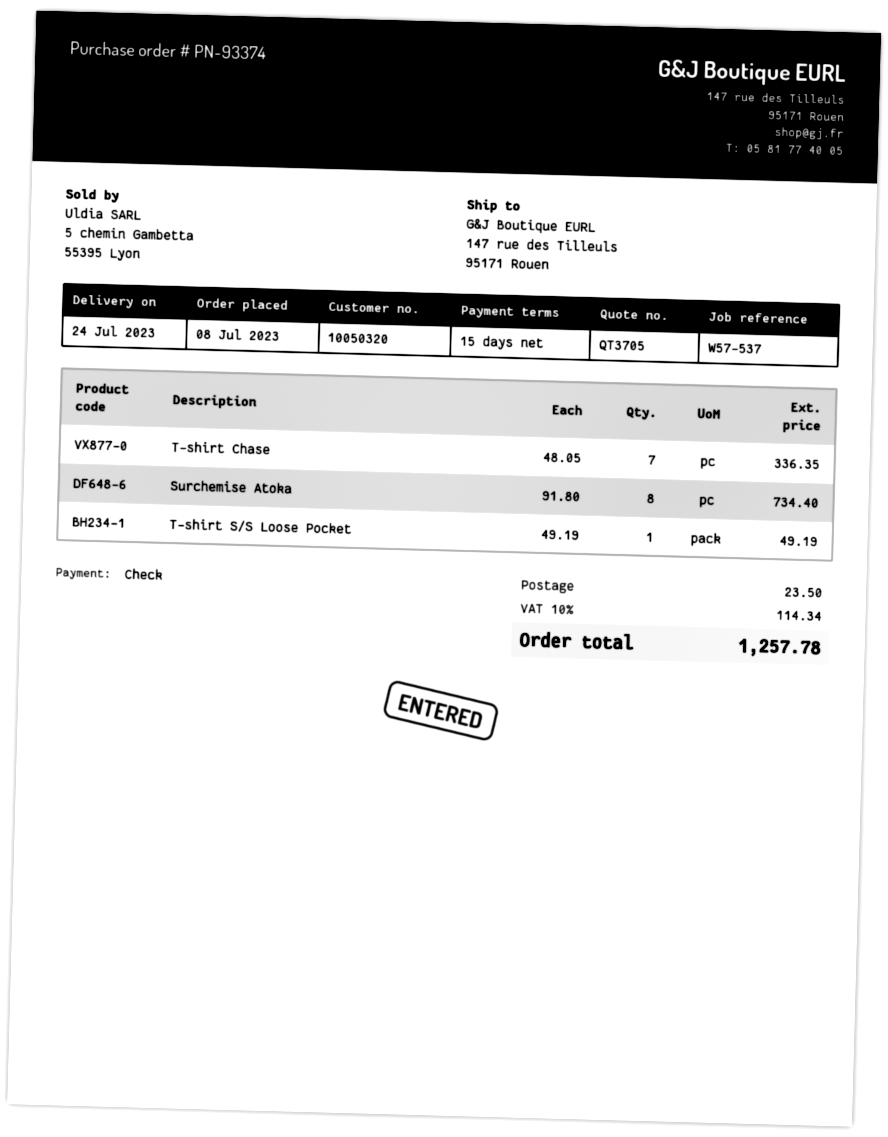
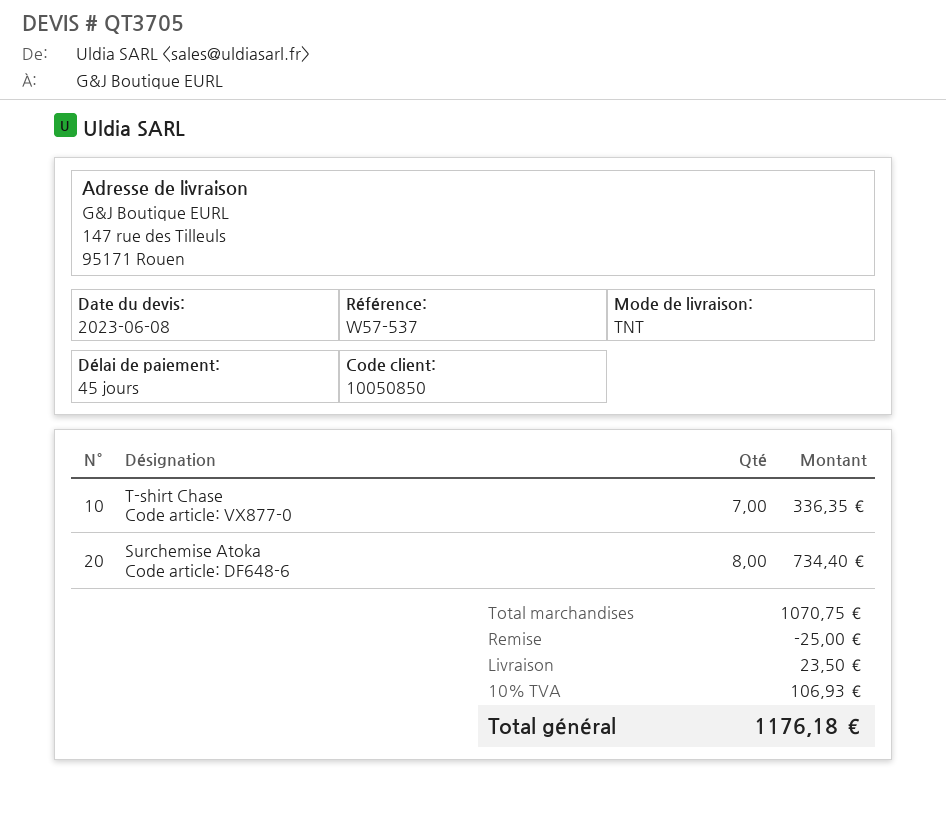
payment terms: 15 days -> 45 days
customer number: 10050320 -> 10050850
T-shirt S/S Loose Pocket: 1 for 49.19 -> none
discount: none -> 25.00
tax: 10% = 114.34 -> 10% = 106.93
total: 1257.78 -> 1176.18

